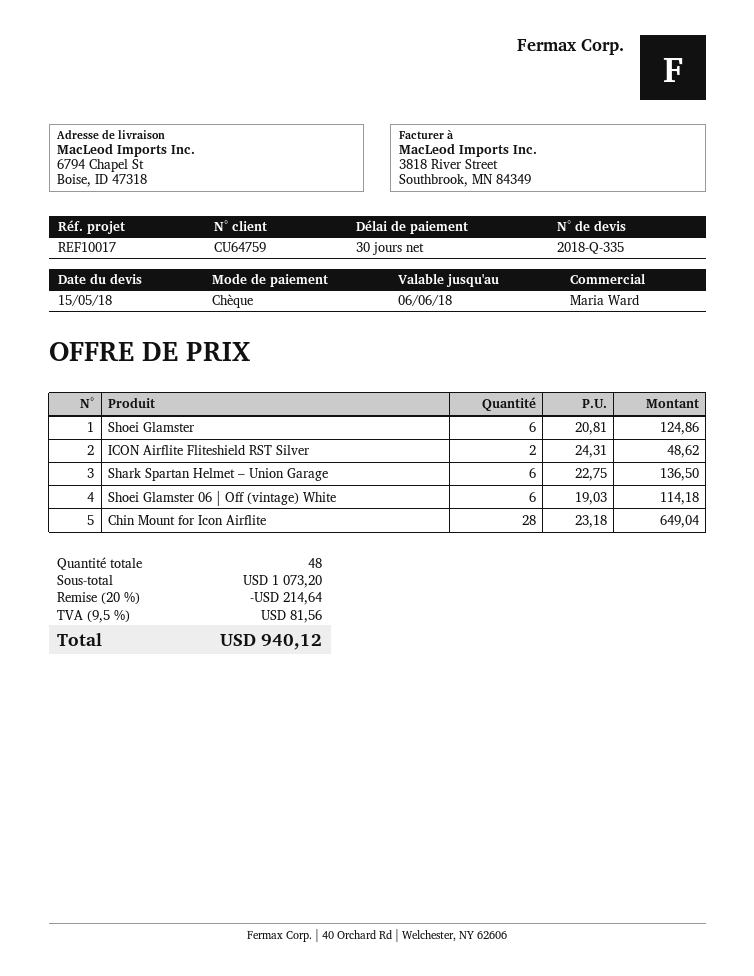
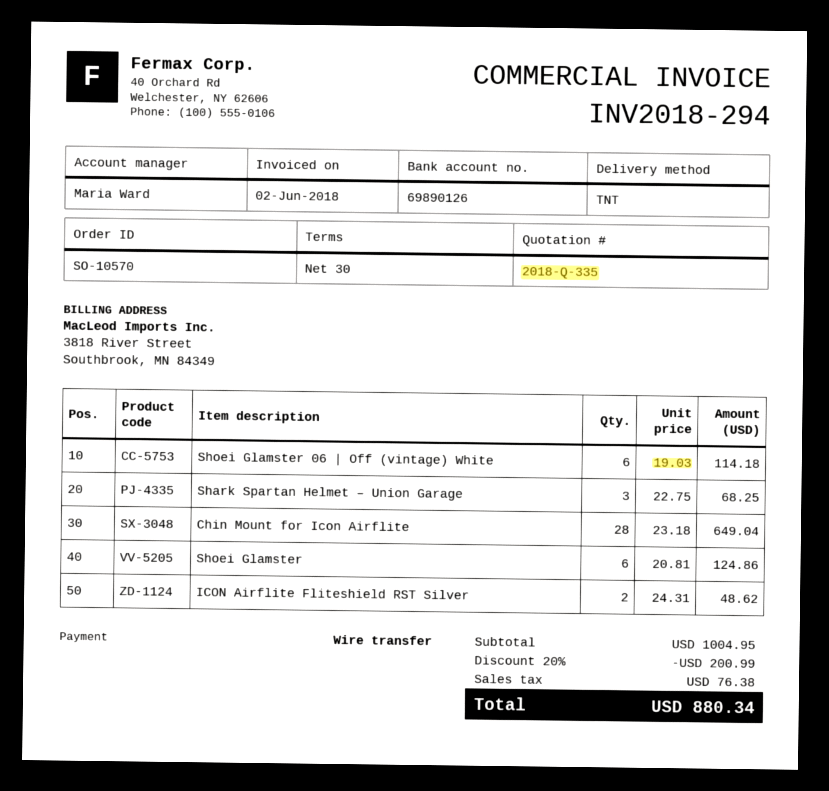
payment method: cheque -> bank transfer
Shark Spartan Helmet – Union Garage: 6 x 22.75 = 136.50 -> 3 x 22.75 = 68.25
subtotal: 1073.20 -> 1004.95
discount: 20% = 214.64 -> 20% = 200.99
tax: 81.56 -> 76.38
total: 940.12 -> 880.34

